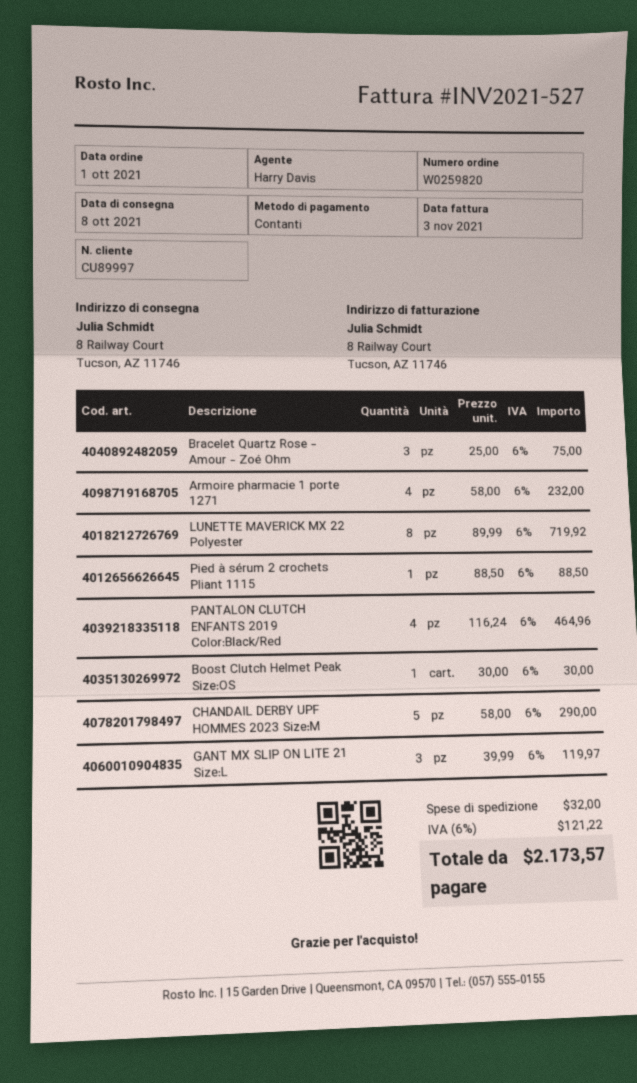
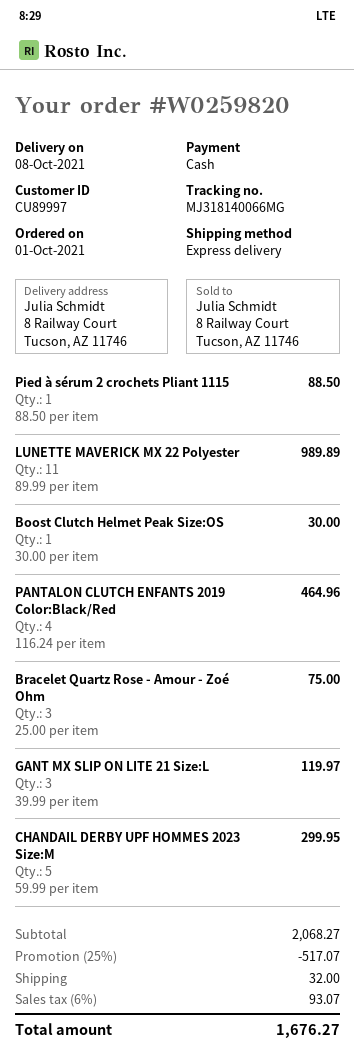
Armoire pharmacie 1 porte 1271: 4 x 58.00 = 232.00 -> none
LUNETTE MAVERICK MX 22 Polyester: 8 x 89.99 = 719.92 -> 11 x 89.99 = 989.89
CHANDAIL DERBY UPF HOMMES 2023 Size:M: 5 x 58.00 = 290.00 -> 5 x 59.99 = 299.95
discount: none -> 25% = 517.07
tax: 6% = 121.22 -> 6% = 93.07
total: 2173.57 -> 1676.27

